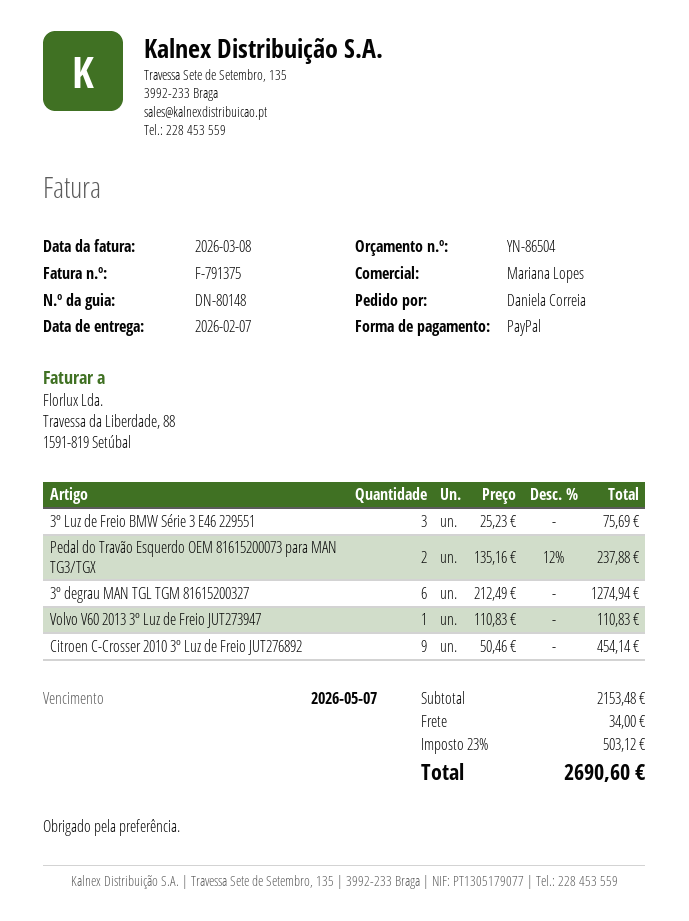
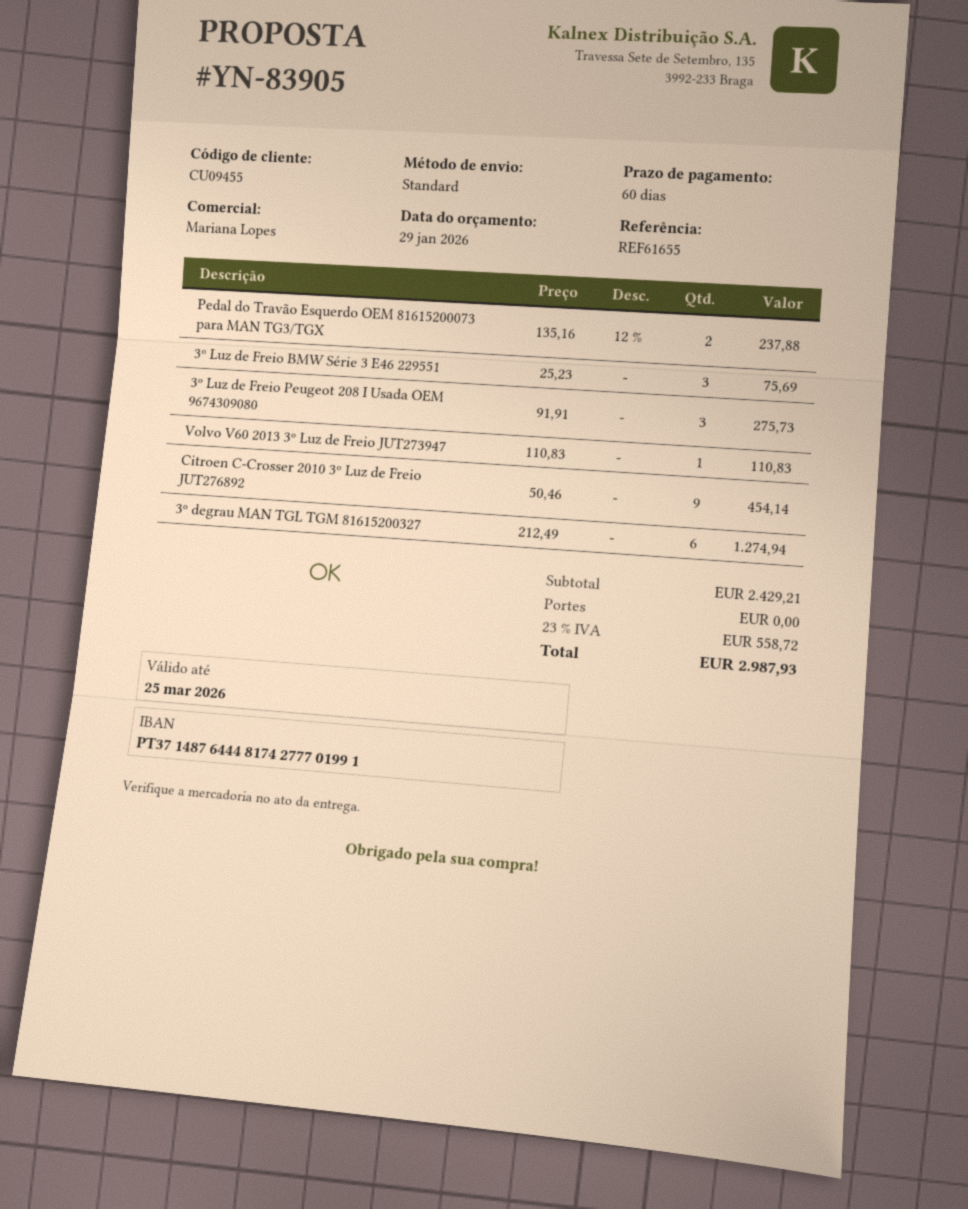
quote number: YN-86504 -> YN-83905
3º Luz de Freio Peugeot 208 I Usada OEM 9674309080: none -> 3 x 91.91 = 275.73
subtotal: 2153.48 -> 2429.21
shipping: 34.00 -> 0.00
tax: 23% = 503.12 -> 23% = 558.72
total: 2690.60 -> 2987.93

